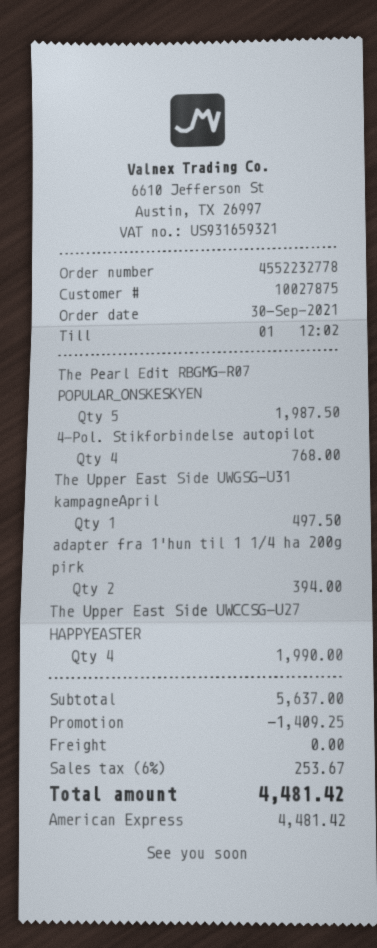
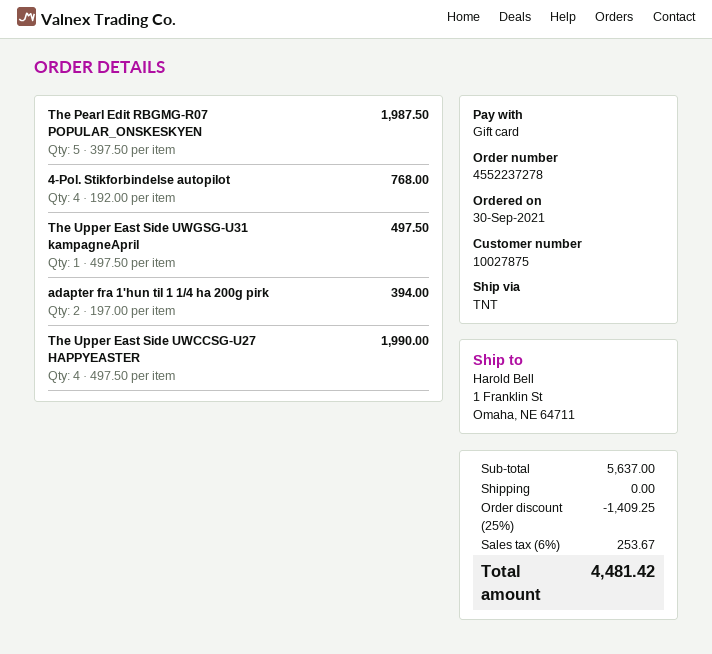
order number: 4552232778 -> 4552237278
payment method: American Express -> gift card

